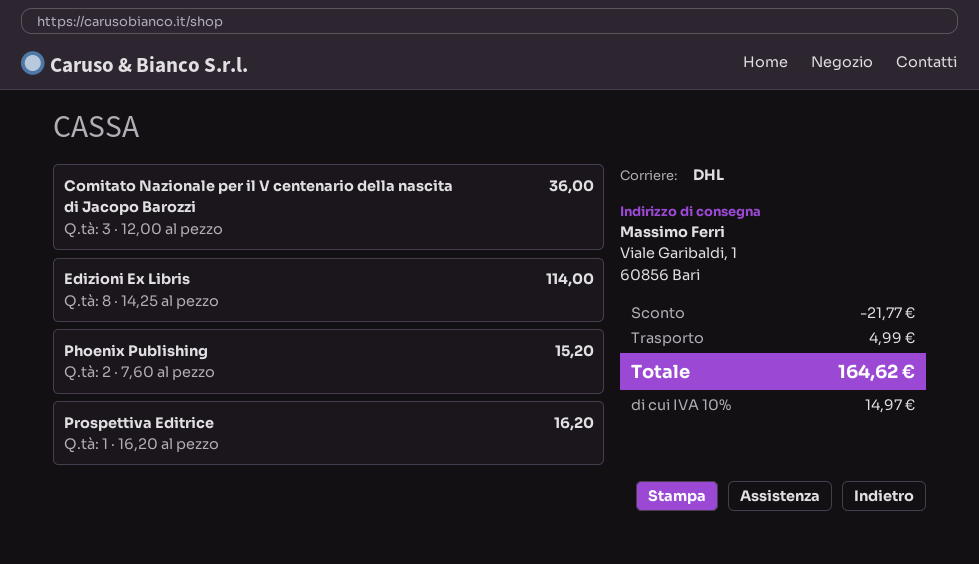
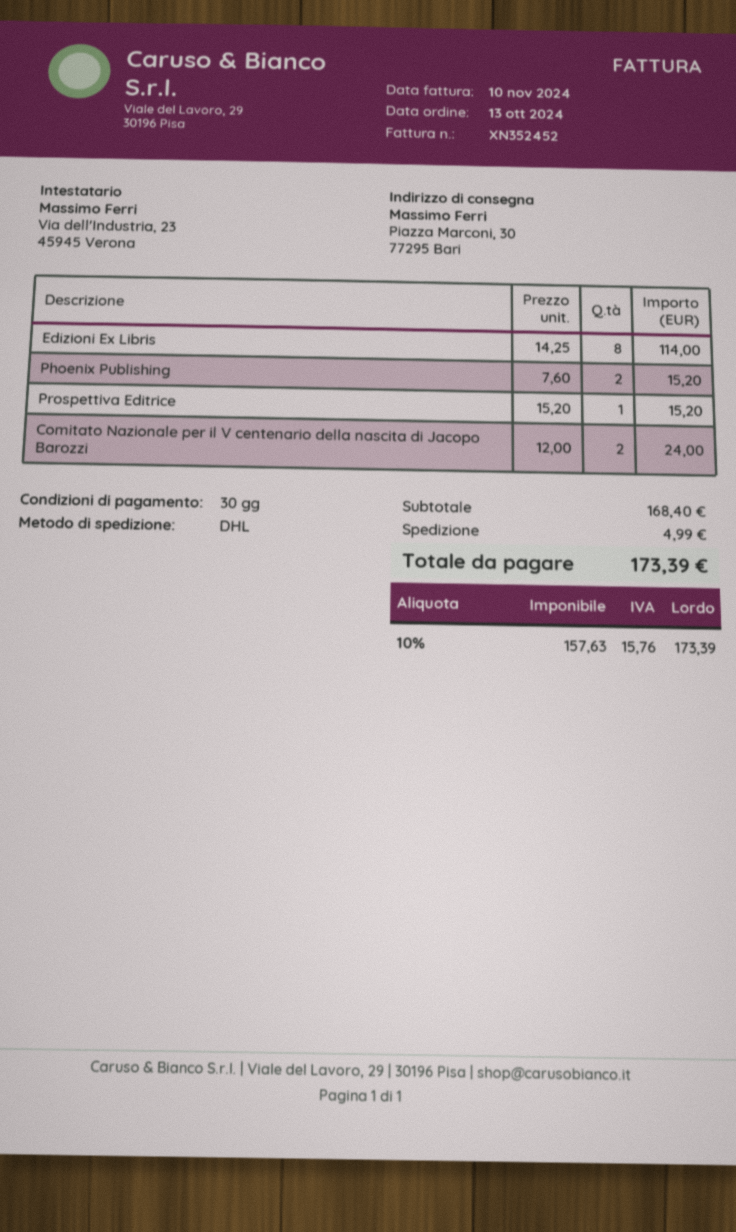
ship to: Viale Garibaldi, 1, 60856 Bari -> Piazza Marconi, 30, 77295 Bari
Comitato Nazionale per il V centenario della nascita di Jacopo Barozzi: 3 x 12.00 = 36.00 -> 2 x 12.00 = 24.00
Prospettiva Editrice: 1 x 16.20 = 16.20 -> 1 x 15.20 = 15.20
discount: 21.77 -> none
tax: 10% = 14.97 -> 10% = 15.76
total: 164.62 -> 173.39

